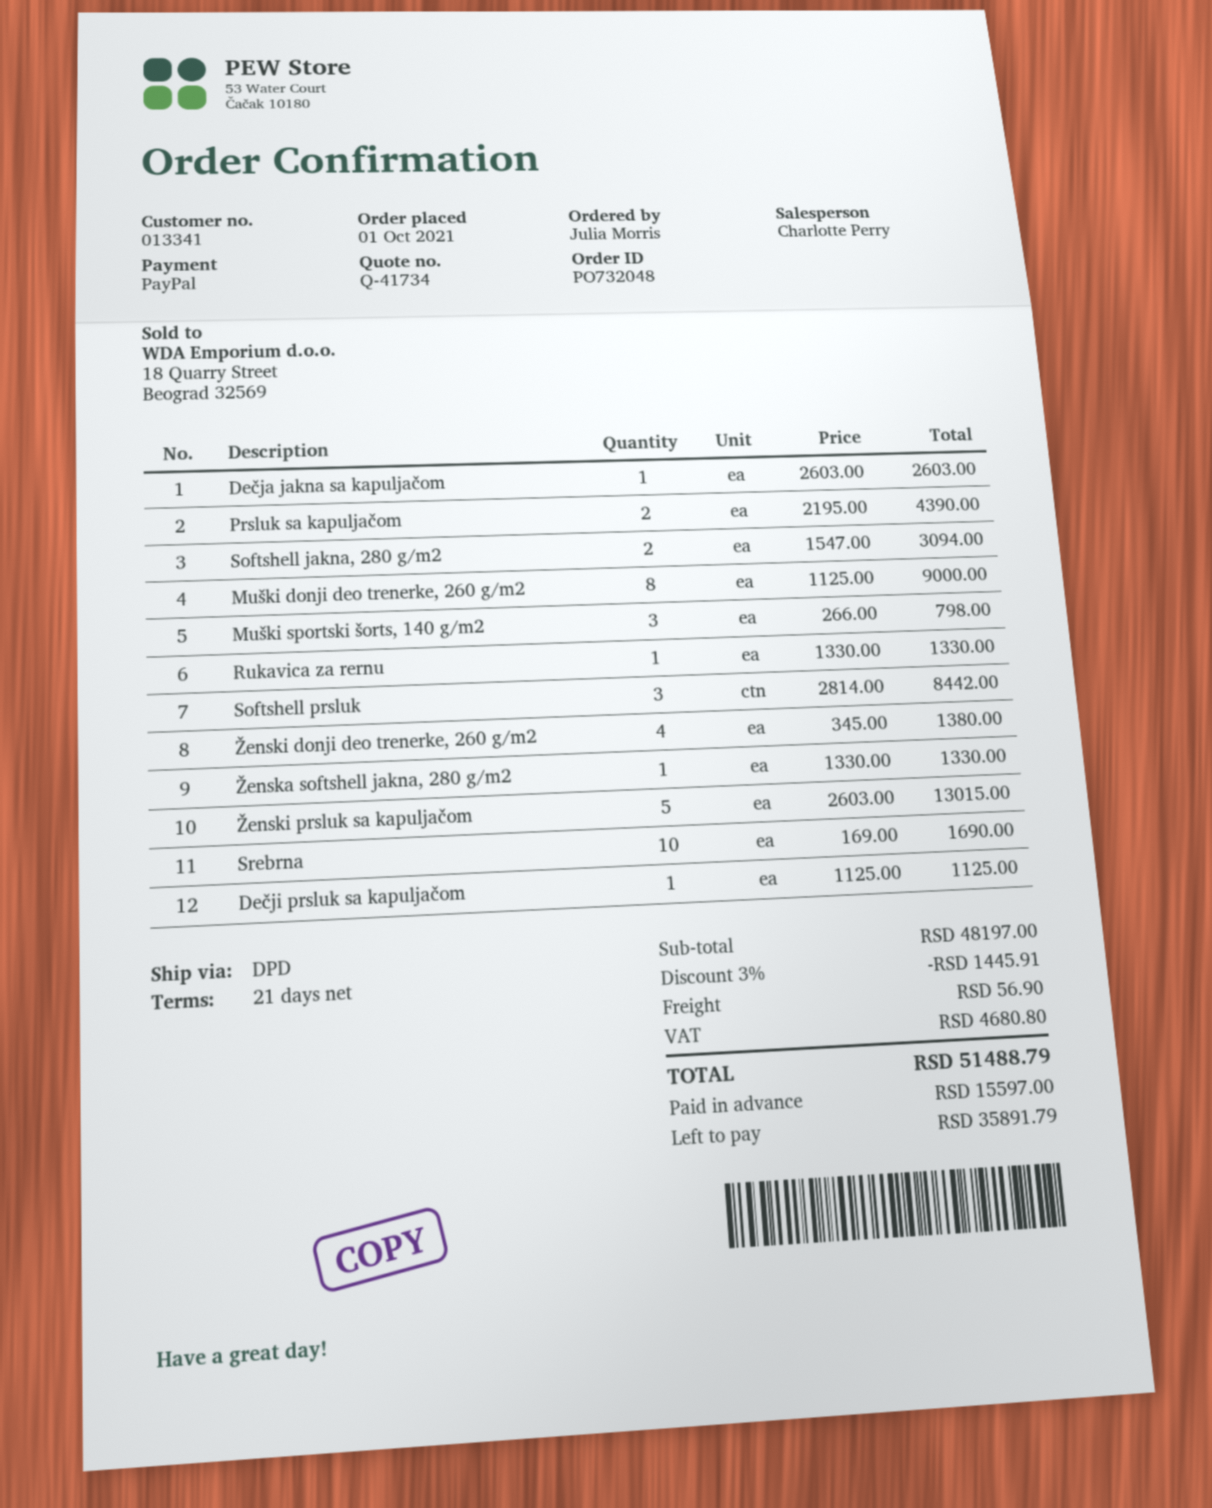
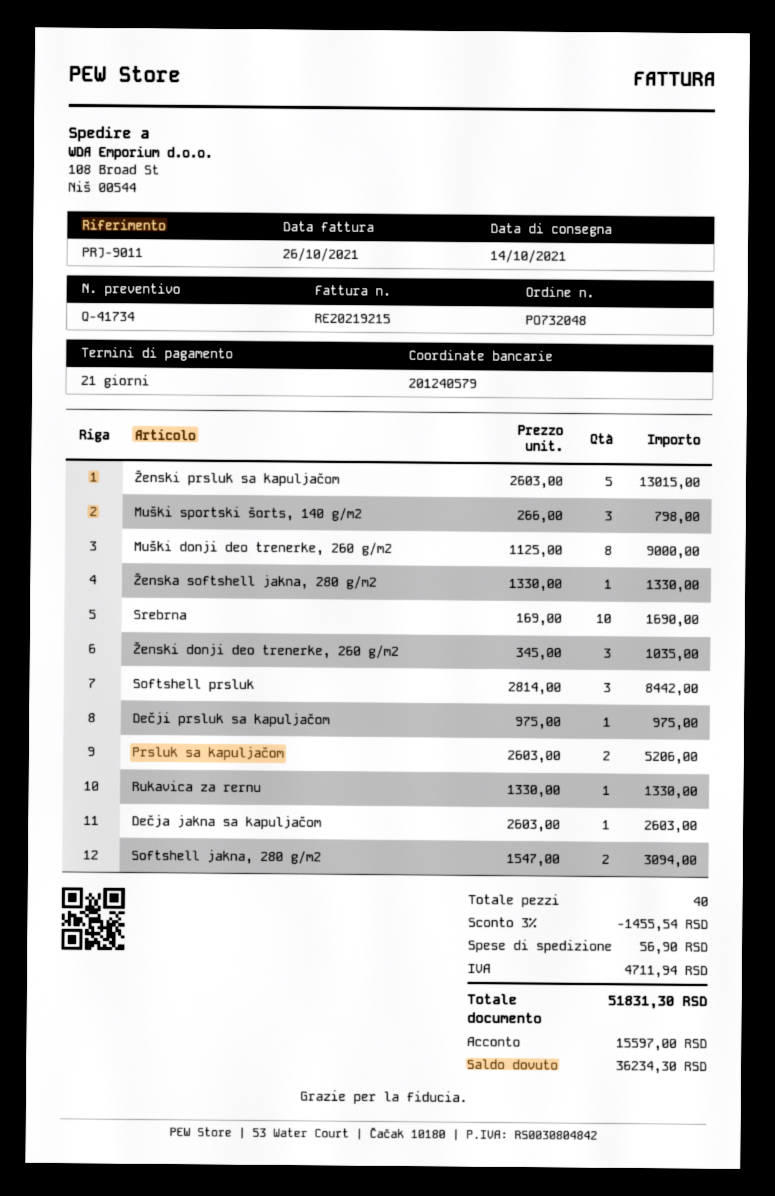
Prsluk sa kapuljačom: 2 x 2195.00 = 4390.00 -> 2 x 2603.00 = 5206.00
Ženski donji deo trenerke, 260 g/m2: 4 x 345.00 = 1380.00 -> 3 x 345.00 = 1035.00
Dečji prsluk sa kapuljačom: 1 x 1125.00 = 1125.00 -> 1 x 975.00 = 975.00
discount: 3% = 1445.91 -> 3% = 1455.54
tax: 4680.80 -> 4711.94
total: 51488.79 -> 51831.30
balance: 35891.79 -> 36234.30

